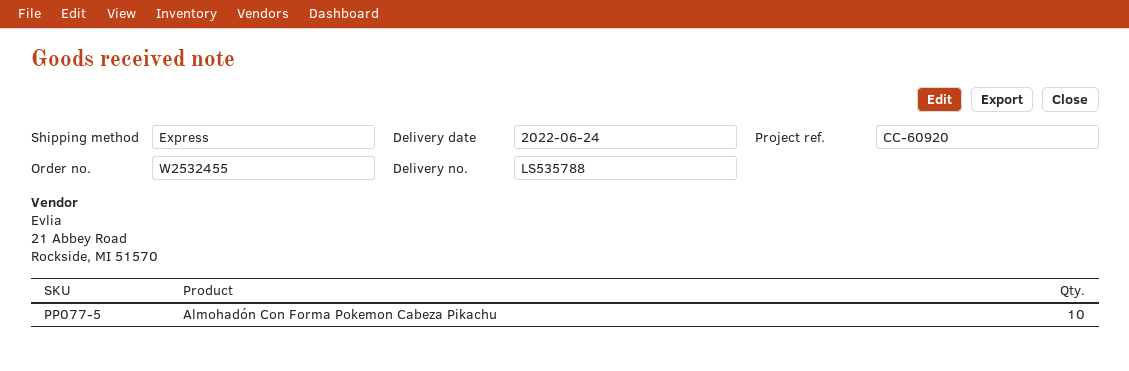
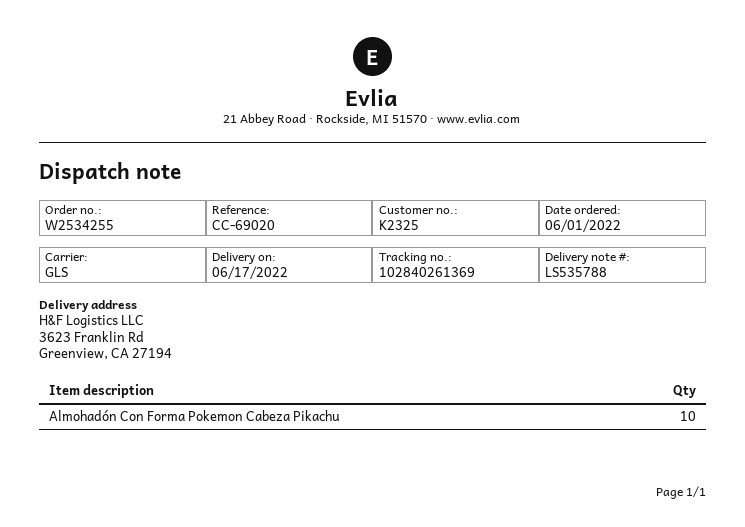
order number: W2532455 -> W2534255
delivery date: 2022-06-24 -> 2022-06-17
reference: CC-60920 -> CC-69020
shipping method: express -> GLS

